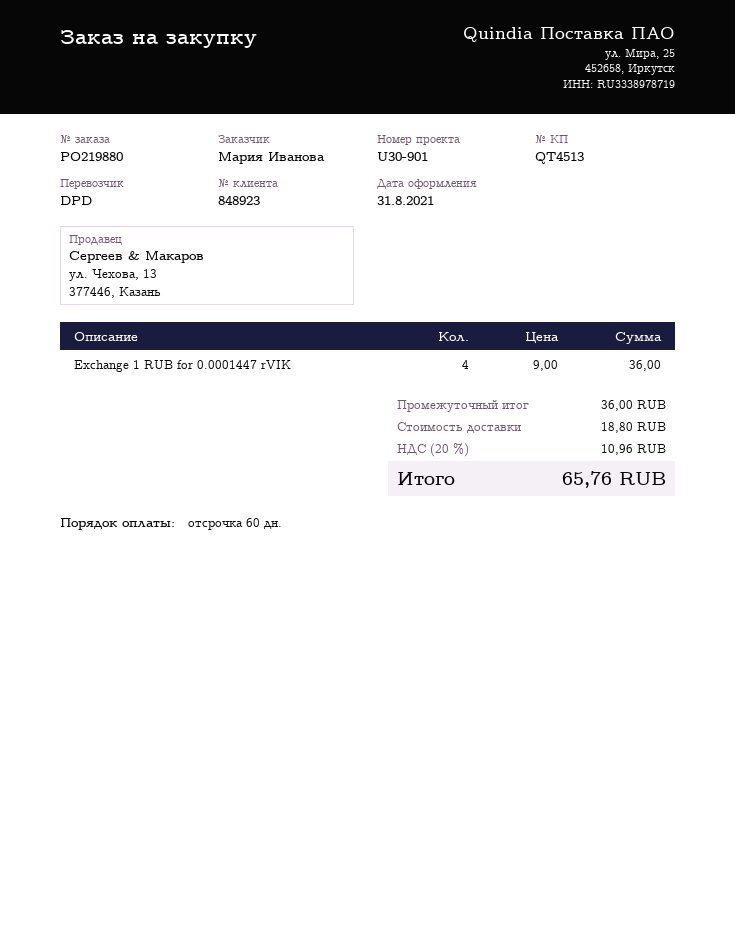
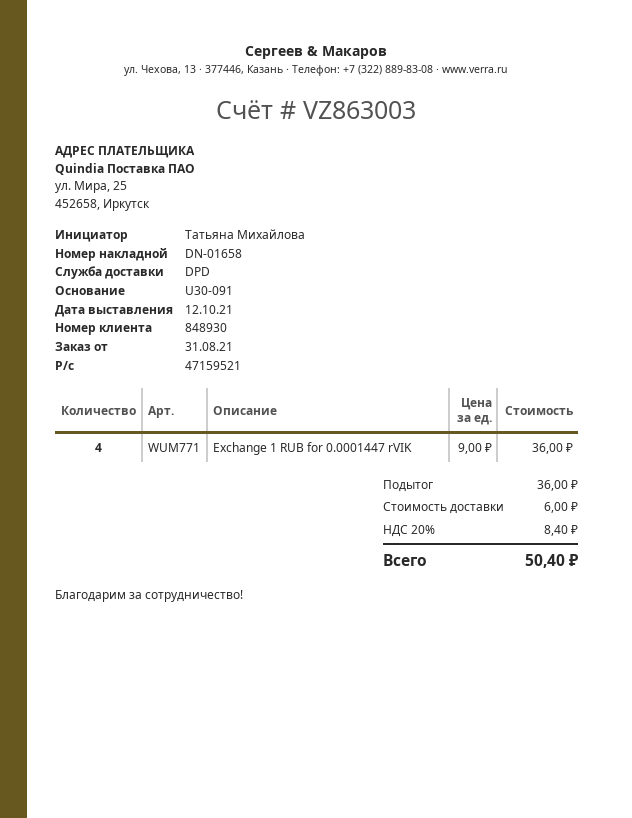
customer number: 848923 -> 848930
reference: U30-901 -> U30-091
ordered by: Мария Иванова -> Татьяна Михайлова
shipping: 18.80 -> 6.00
tax: 20% = 10.96 -> 20% = 8.40
total: 65.76 -> 50.40

